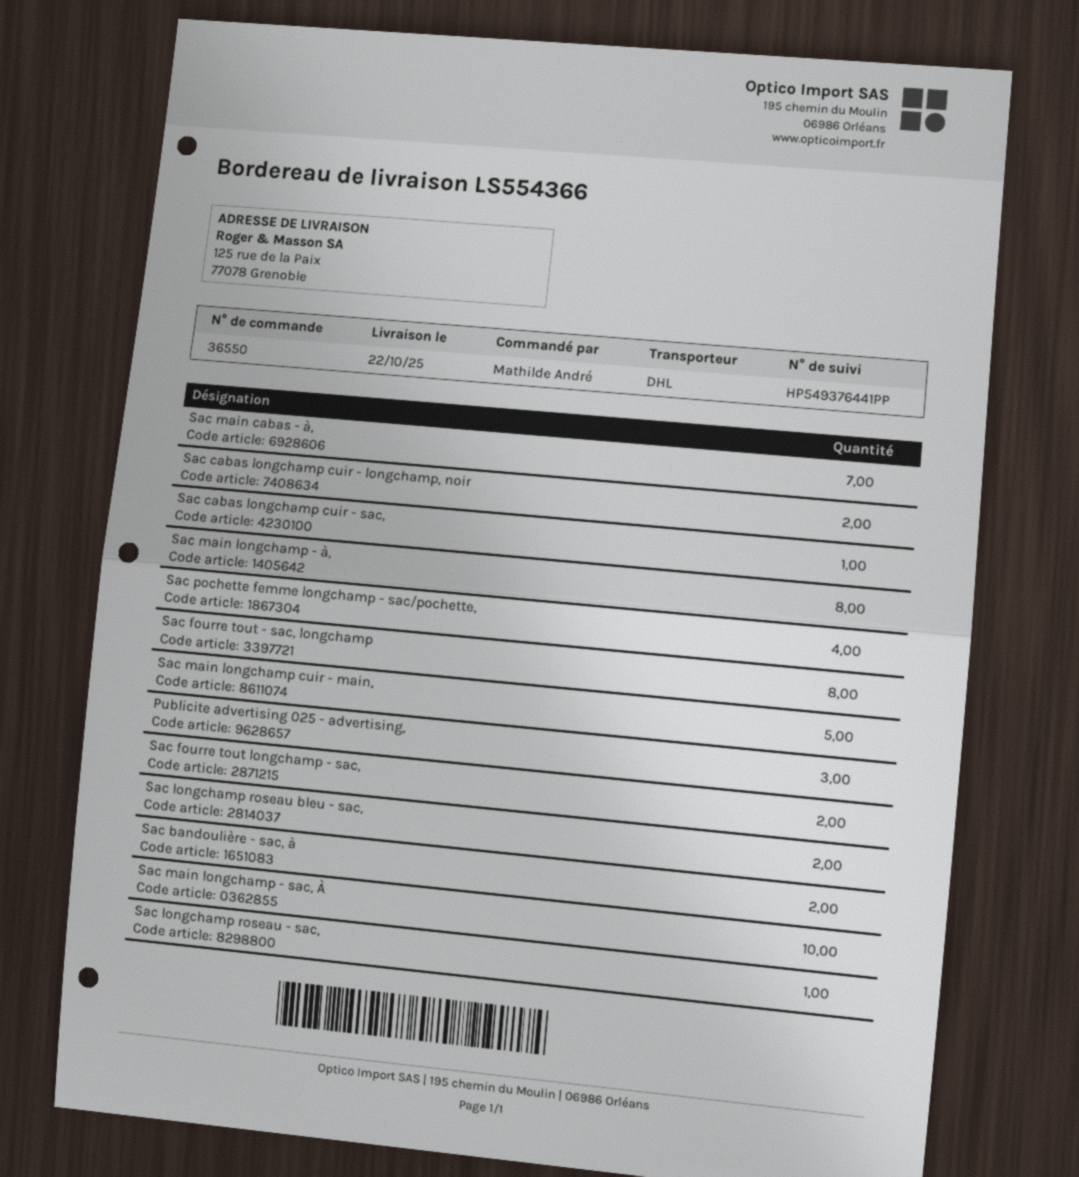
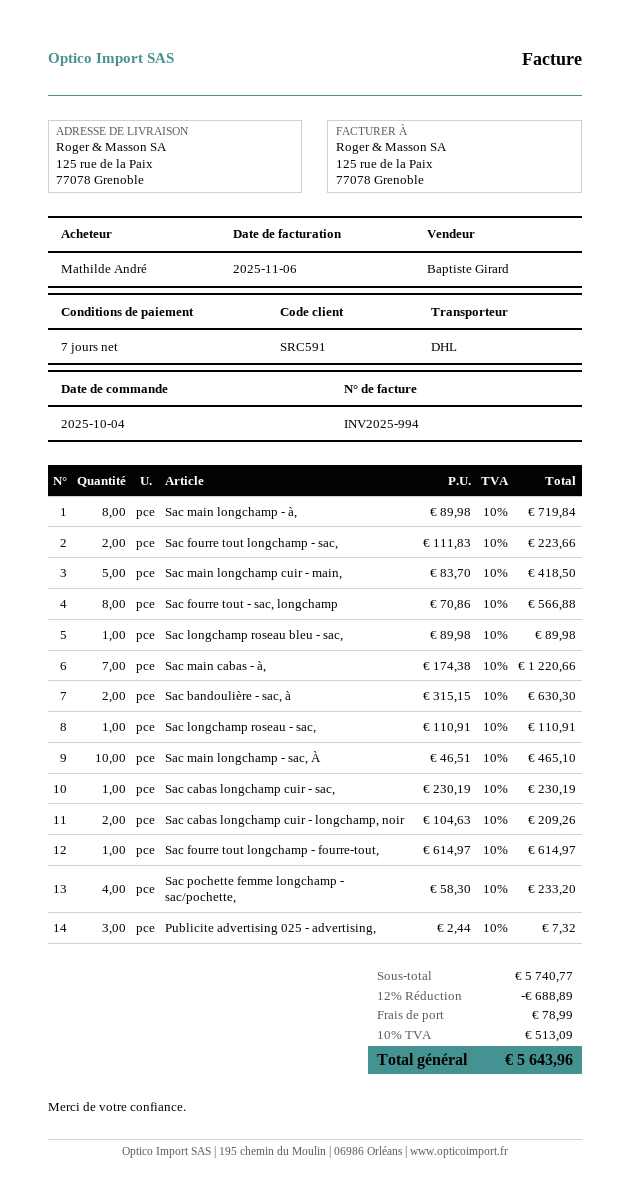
Sac longchamp roseau bleu - sac,: 2 -> 1
Sac fourre tout longchamp - fourre-tout,: none -> 1

